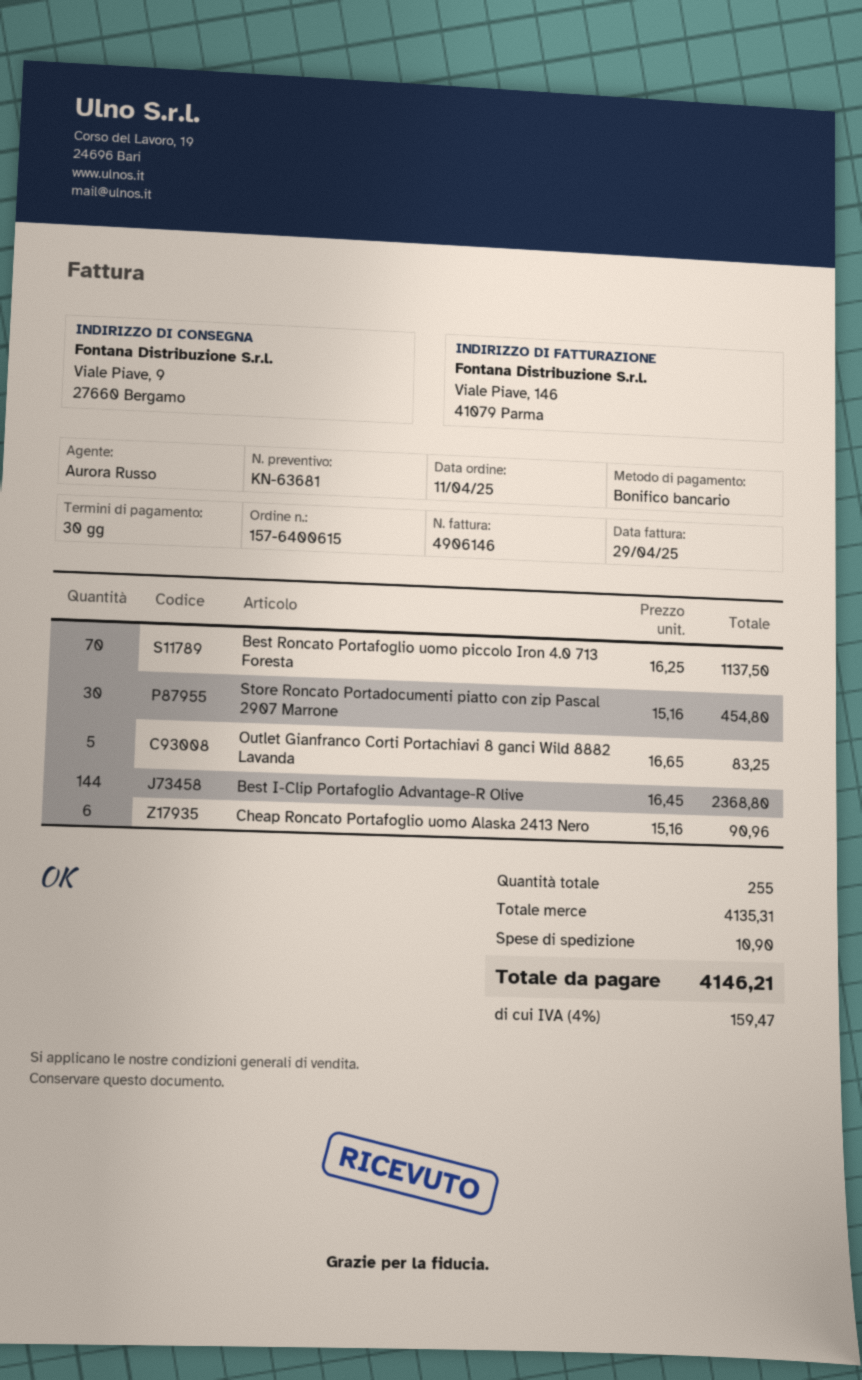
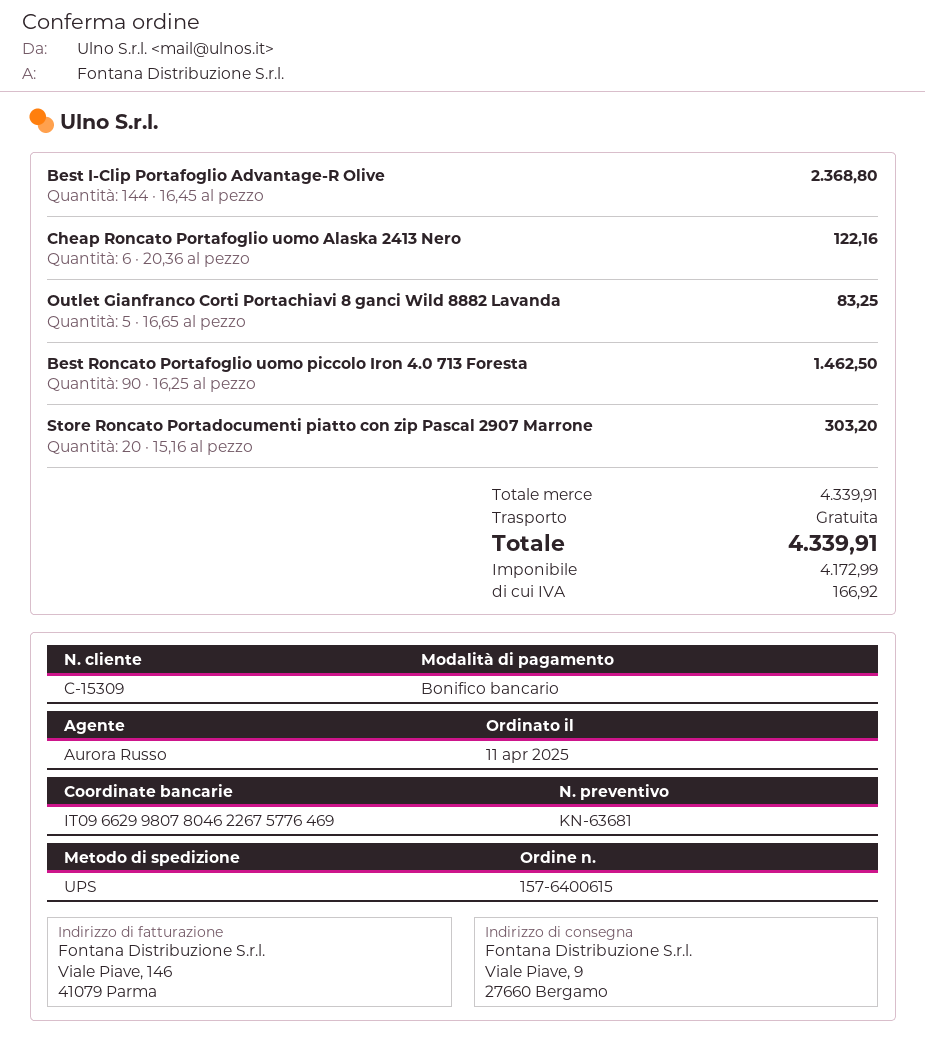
Best Roncato Portafoglio uomo piccolo Iron 4.0 713 Foresta: 70 x 16.25 = 1137.50 -> 90 x 16.25 = 1462.50
Store Roncato Portadocumenti piatto con zip Pascal 2907 Marrone: 30 x 15.16 = 454.80 -> 20 x 15.16 = 303.20
Cheap Roncato Portafoglio uomo Alaska 2413 Nero: 6 x 15.16 = 90.96 -> 6 x 20.36 = 122.16
subtotal: 4135.31 -> 4339.91
shipping: 10.90 -> 0.00
tax: 159.47 -> 166.92
total: 4146.21 -> 4339.91

